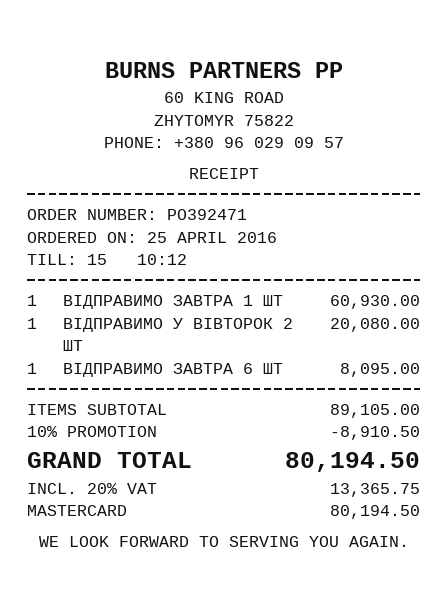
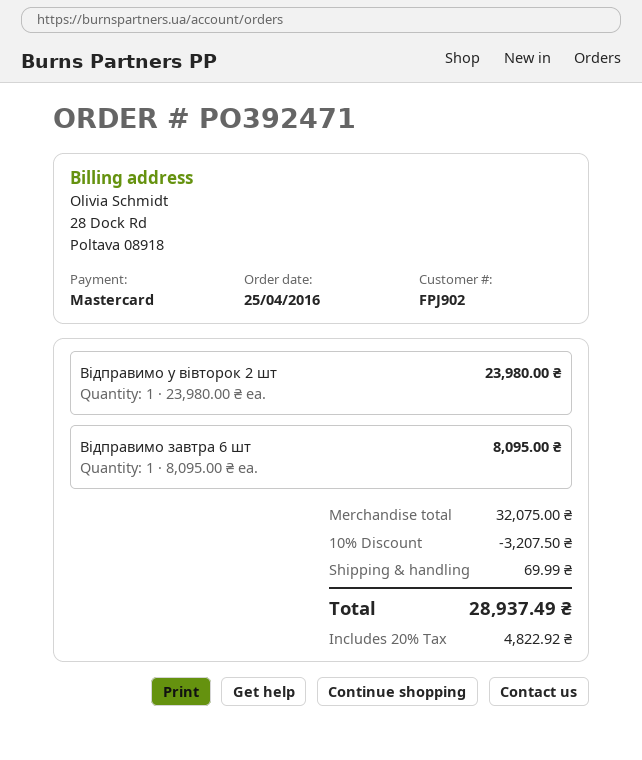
ВІДПРАВИМО ЗАВТРА 1 ШТ: 1 x 60930.00 = 60930.00 -> none
ВІДПРАВИМО У ВІВТОРОК 2 ШТ: 1 x 20080.00 = 20080.00 -> 1 x 23980.00 = 23980.00
subtotal: 89105.00 -> 32075.00
discount: 10% = 8910.50 -> 10% = 3207.50
shipping: none -> 69.99
tax: 20% = 13365.75 -> 20% = 4822.92
total: 80194.50 -> 28937.49

